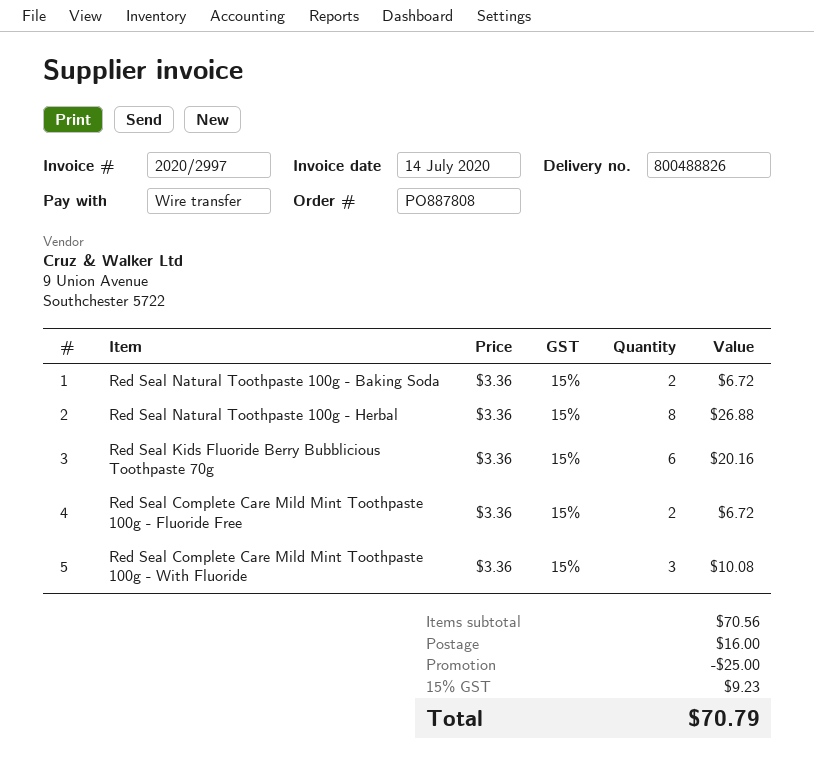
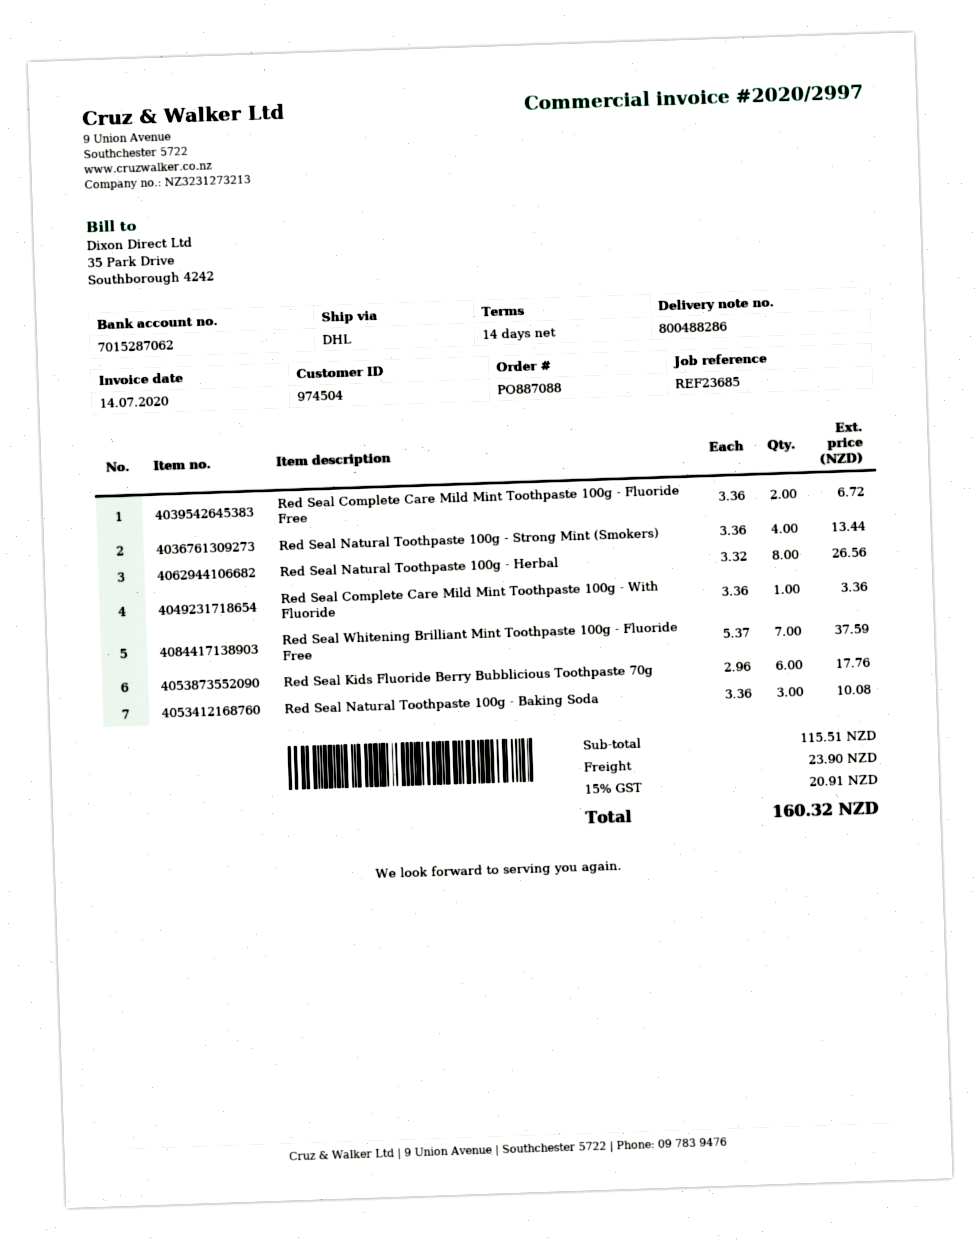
order number: PO887808 -> PO887088
delivery note number: 800488826 -> 800488286
Red Seal Natural Toothpaste 100g - Baking Soda: 2 x 3.36 = 6.72 -> 3 x 3.36 = 10.08
Red Seal Natural Toothpaste 100g - Herbal: 8 x 3.36 = 26.88 -> 8 x 3.32 = 26.56
Red Seal Kids Fluoride Berry Bubblicious Toothpaste 70g: 6 x 3.36 = 20.16 -> 6 x 2.96 = 17.76
Red Seal Complete Care Mild Mint Toothpaste 100g - With Fluoride: 3 x 3.36 = 10.08 -> 1 x 3.36 = 3.36
Red Seal Natural Toothpaste 100g - Strong Mint (Smokers): none -> 4 x 3.36 = 13.44
Red Seal Whitening Brilliant Mint Toothpaste 100g - Fluoride Free: none -> 7 x 5.37 = 37.59
subtotal: 70.56 -> 115.51
discount: 25.00 -> none
shipping: 16.00 -> 23.90
tax: 15% = 9.23 -> 15% = 20.91
total: 70.79 -> 160.32

